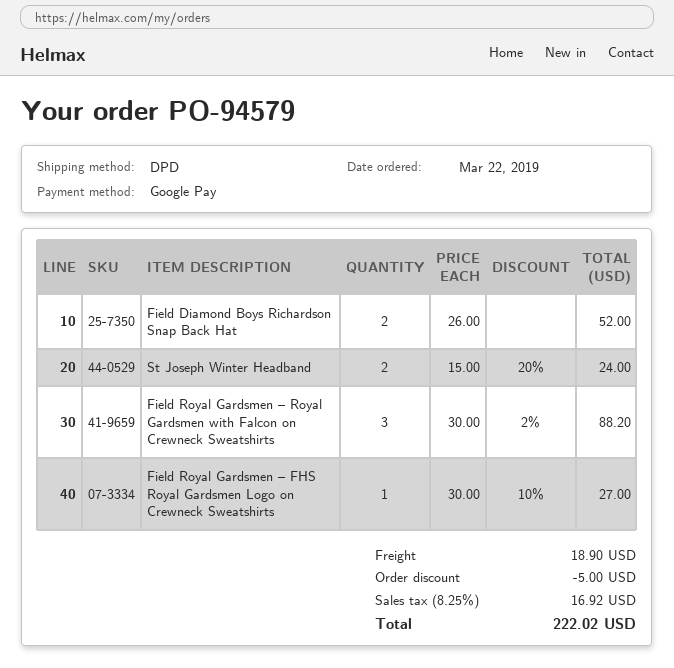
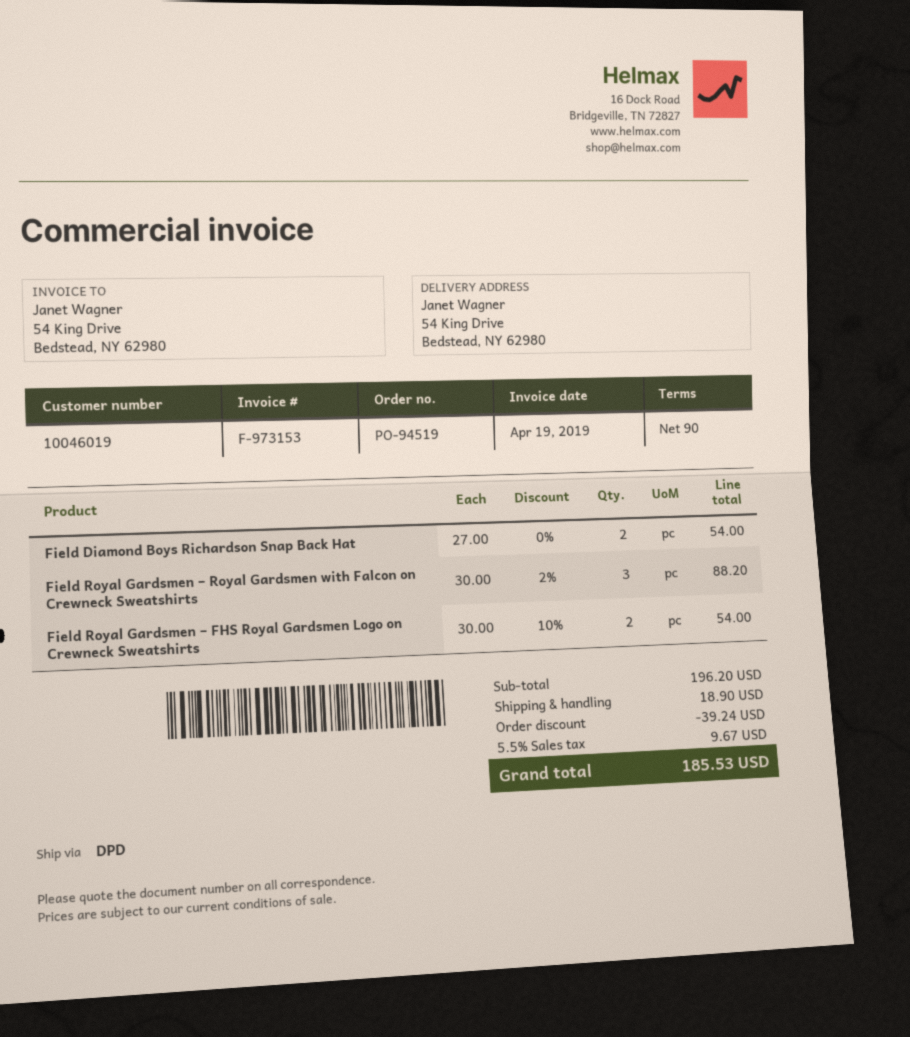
order number: PO-94579 -> PO-94519
Field Diamond Boys Richardson Snap Back Hat: 2 x 26.00 = 52.00 -> 2 x 27.00 = 54.00
St Joseph Winter Headband: 2 x 15.00 - 20% = 24.00 -> none
Field Royal Gardsmen – FHS Royal Gardsmen Logo on Crewneck Sweatshirts: 1 x 30.00 - 10% = 27.00 -> 2 x 30.00 - 10% = 54.00
discount: 5.00 -> 39.24
tax: 8.25% = 16.92 -> 5.5% = 9.67
total: 222.02 -> 185.53

